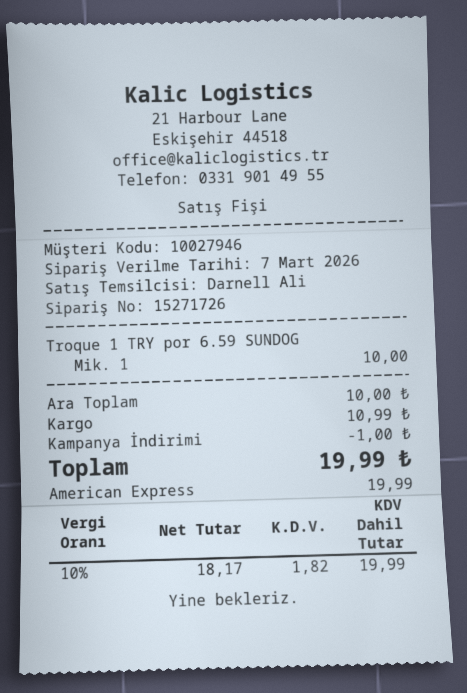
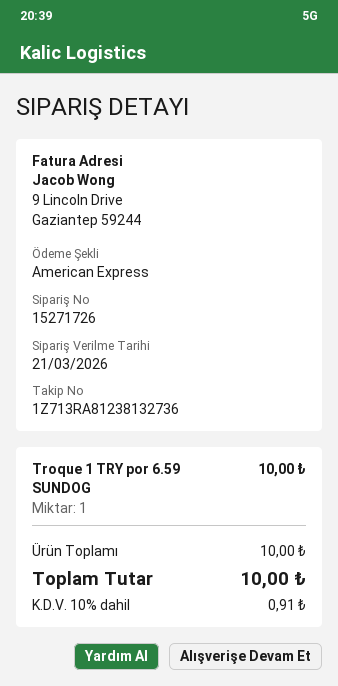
order date: 2026-03-07 -> 2026-03-21
discount: 1.00 -> none
shipping: 10.99 -> none
tax: 10% = 1.82 -> 10% = 0.91
total: 19.99 -> 10.00

